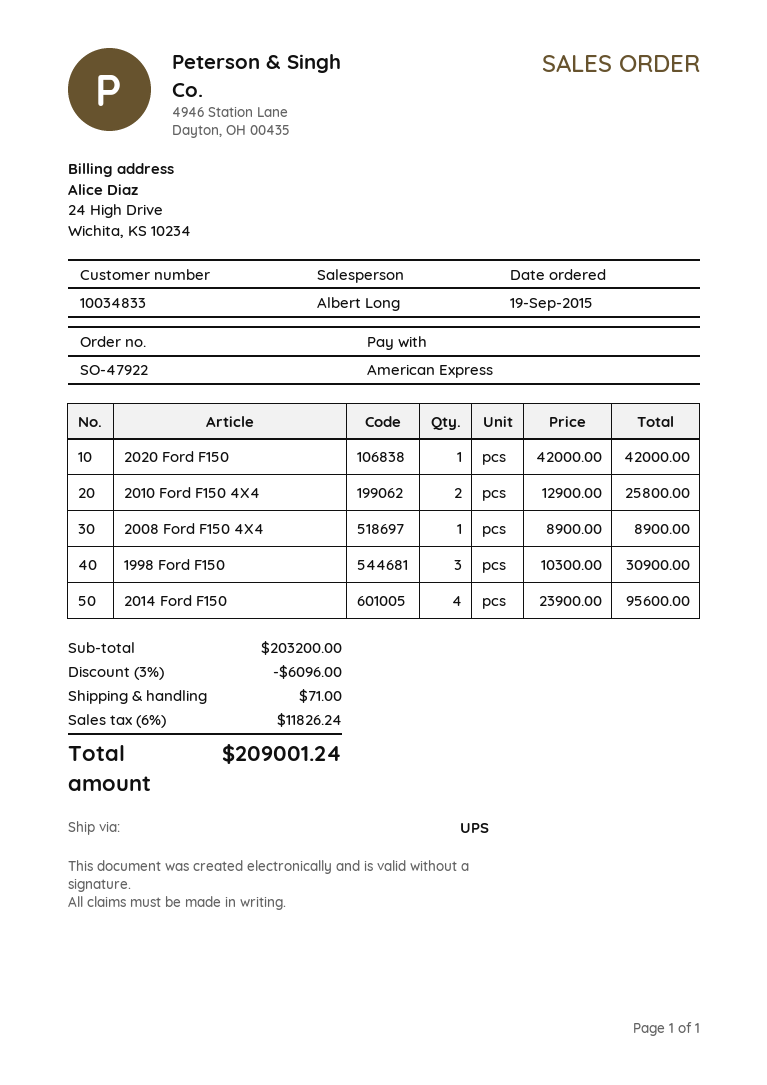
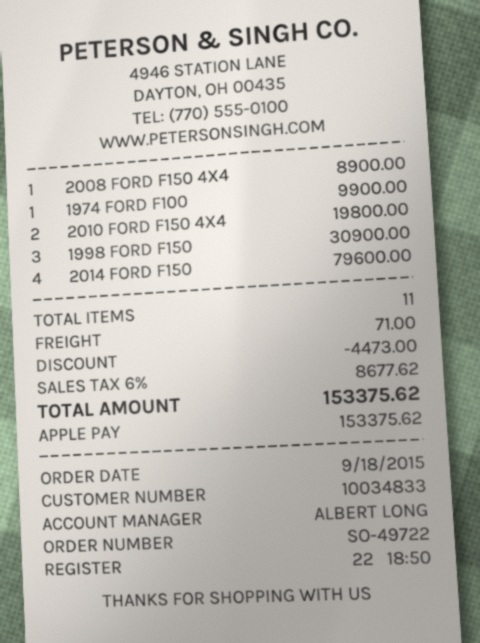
order number: SO-47922 -> SO-49722
order date: 2015-09-19 -> 2015-09-18
payment method: American Express -> Apple Pay
2020 Ford F150: 1 for 42000.00 -> none
2010 Ford F150 4X4: 2 for 25800.00 -> 2 for 19800.00
2014 Ford F150: 4 for 95600.00 -> 4 for 79600.00
1974 FORD F100: none -> 1 for 9900.00
discount: 6096.00 -> 4473.00
tax: 6% = 11826.24 -> 6% = 8677.62
total: 209001.24 -> 153375.62

